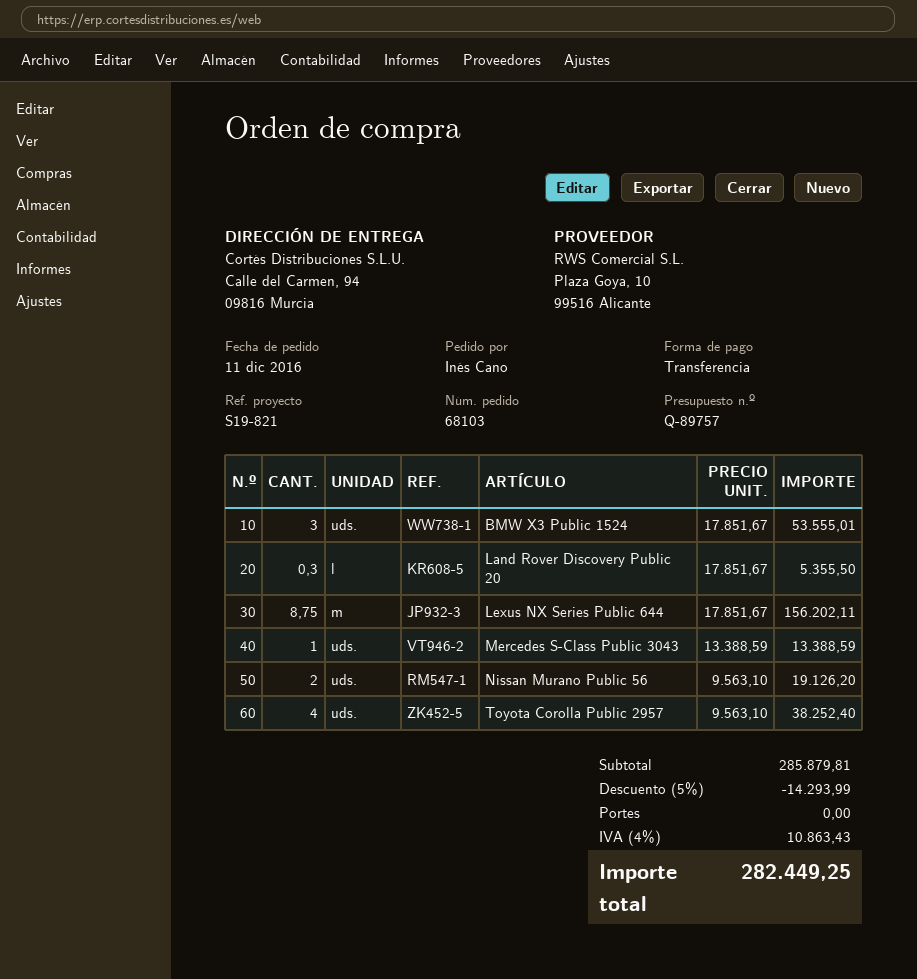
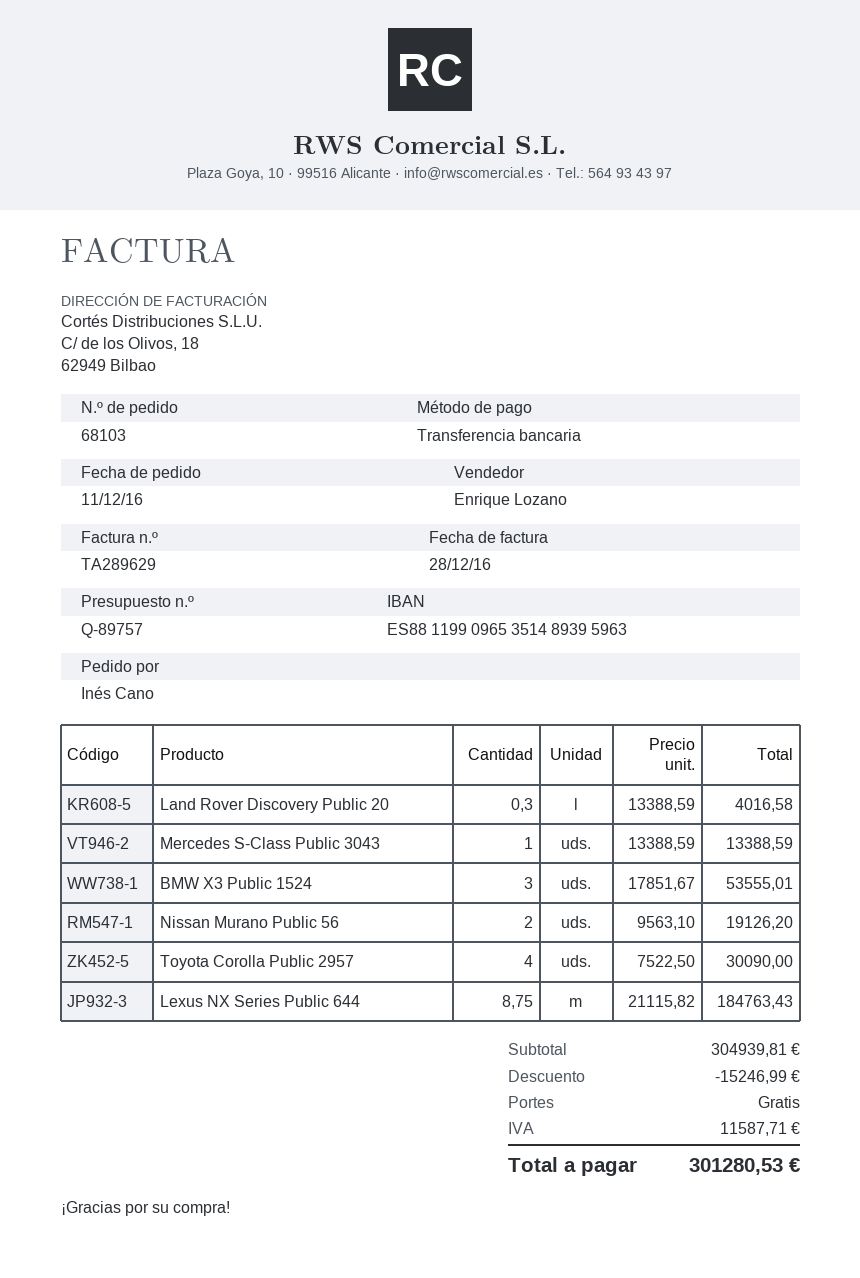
Land Rover Discovery Public 20: 0.3 x 17851.67 = 5355.50 -> 0.3 x 13388.59 = 4016.58
Lexus NX Series Public 644: 8.75 x 17851.67 = 156202.11 -> 8.75 x 21115.82 = 184763.43
Toyota Corolla Public 2957: 4 x 9563.10 = 38252.40 -> 4 x 7522.50 = 30090.00
subtotal: 285879.81 -> 304939.81
discount: 14293.99 -> 15246.99
tax: 10863.43 -> 11587.71
total: 282449.25 -> 301280.53

